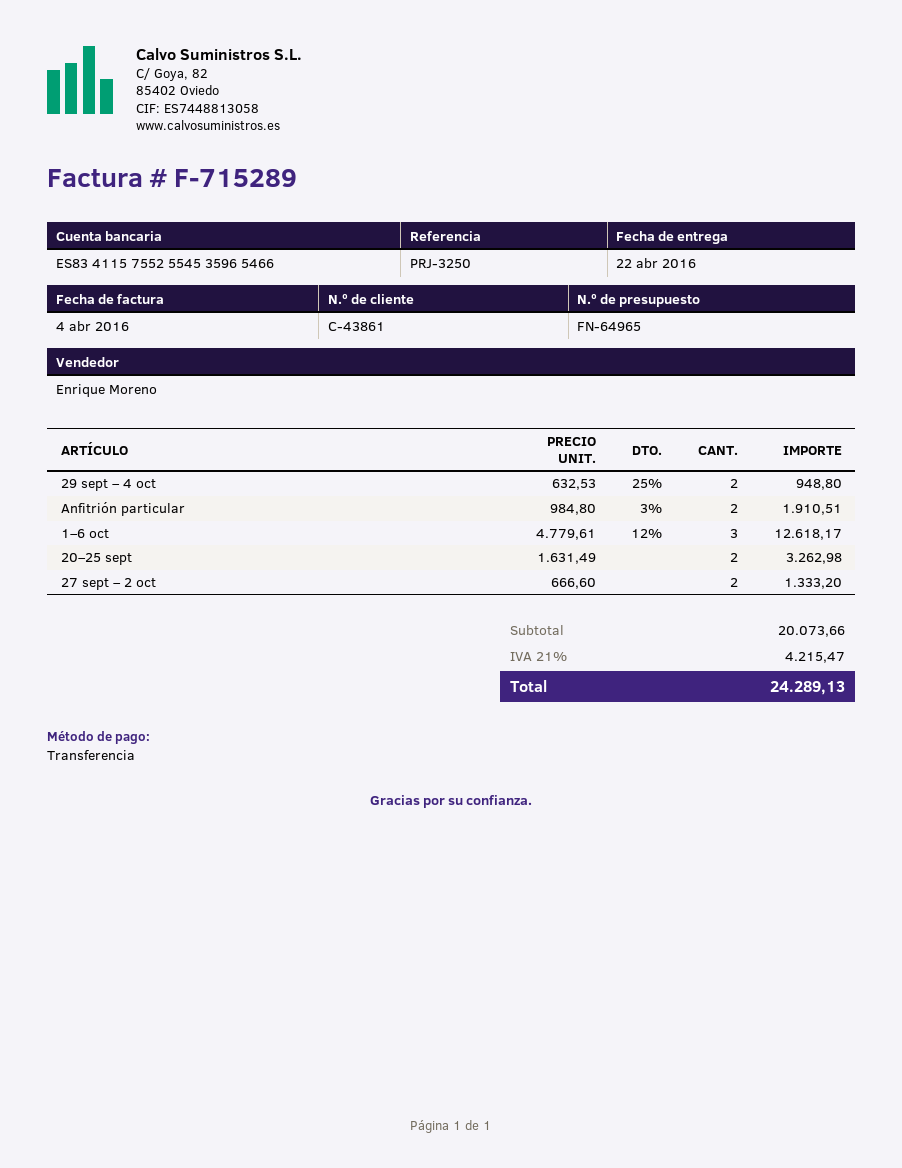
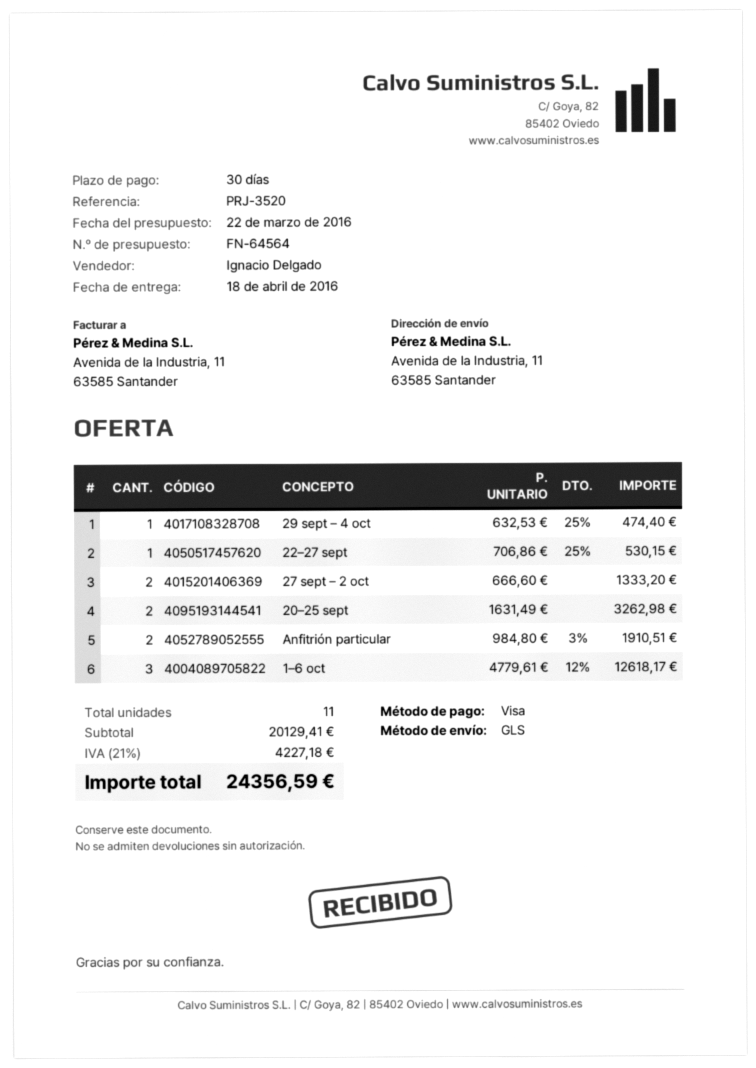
quote number: FN-64965 -> FN-64564
delivery date: 2016-04-22 -> 2016-04-18
reference: PRJ-3250 -> PRJ-3520
sales rep: Enrique Moreno -> Ignacio Delgado
payment method: bank transfer -> Visa
29 sept – 4 oct: 2 x 632.53 - 25% = 948.80 -> 1 x 632.53 - 25% = 474.40
22–27 sept: none -> 1 x 706.86 - 25% = 530.15
subtotal: 20073.66 -> 20129.41
tax: 21% = 4215.47 -> 21% = 4227.18
total: 24289.13 -> 24356.59

